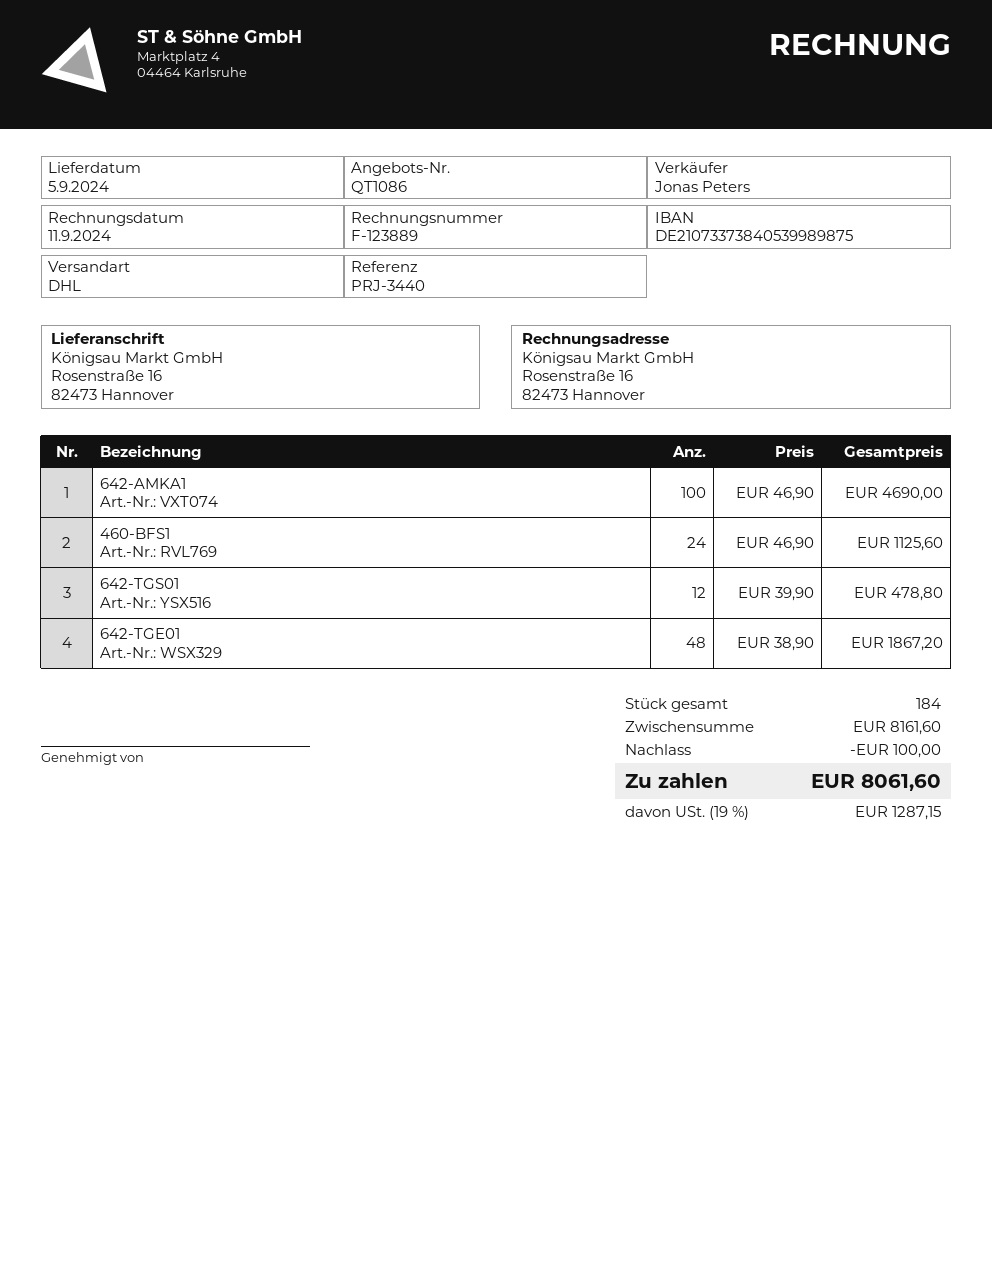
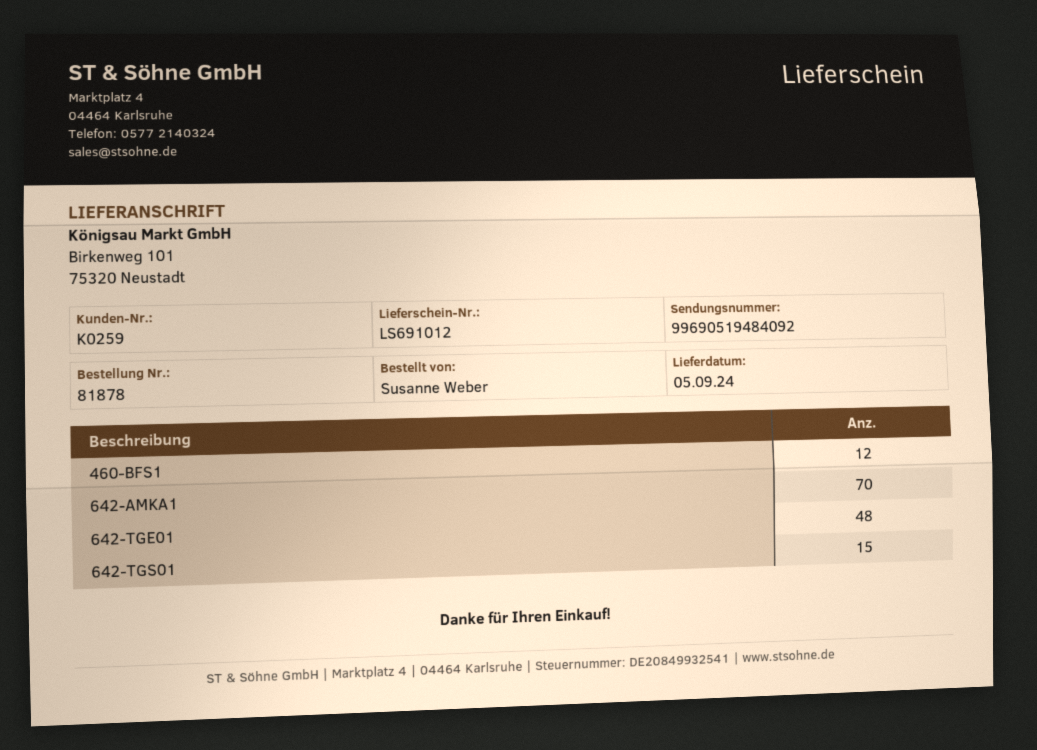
ship to: Rosenstraße 16, 82473 Hannover -> Birkenweg 101, 75320 Neustadt
642-AMKA1: 100 -> 70
460-BFS1: 24 -> 12
642-TGS01: 12 -> 15

